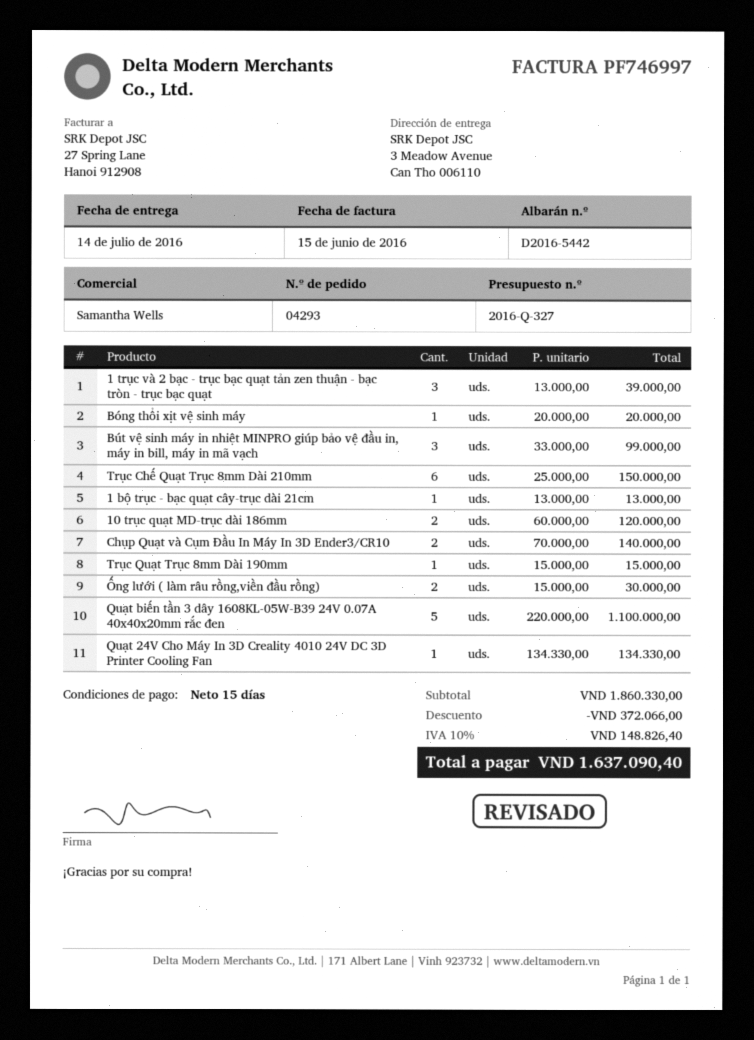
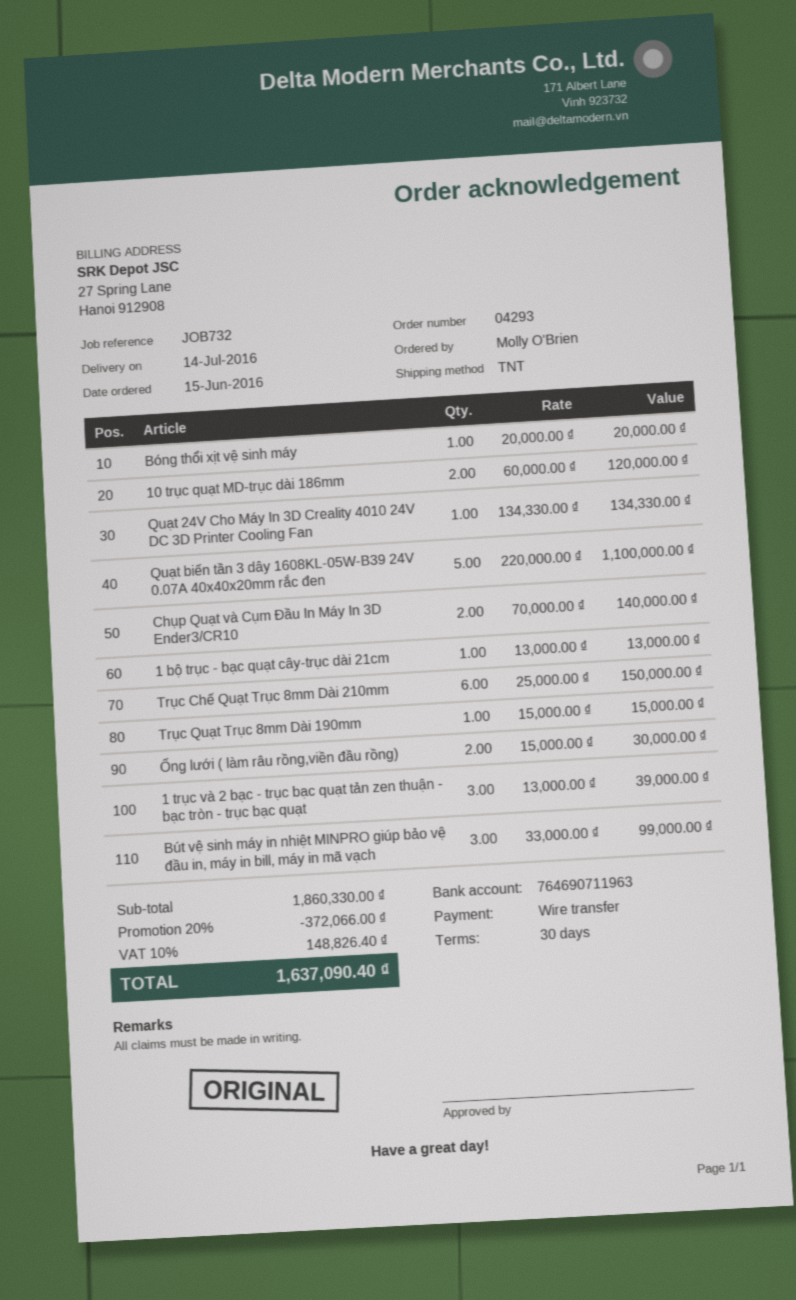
payment terms: 15 days -> 30 days

